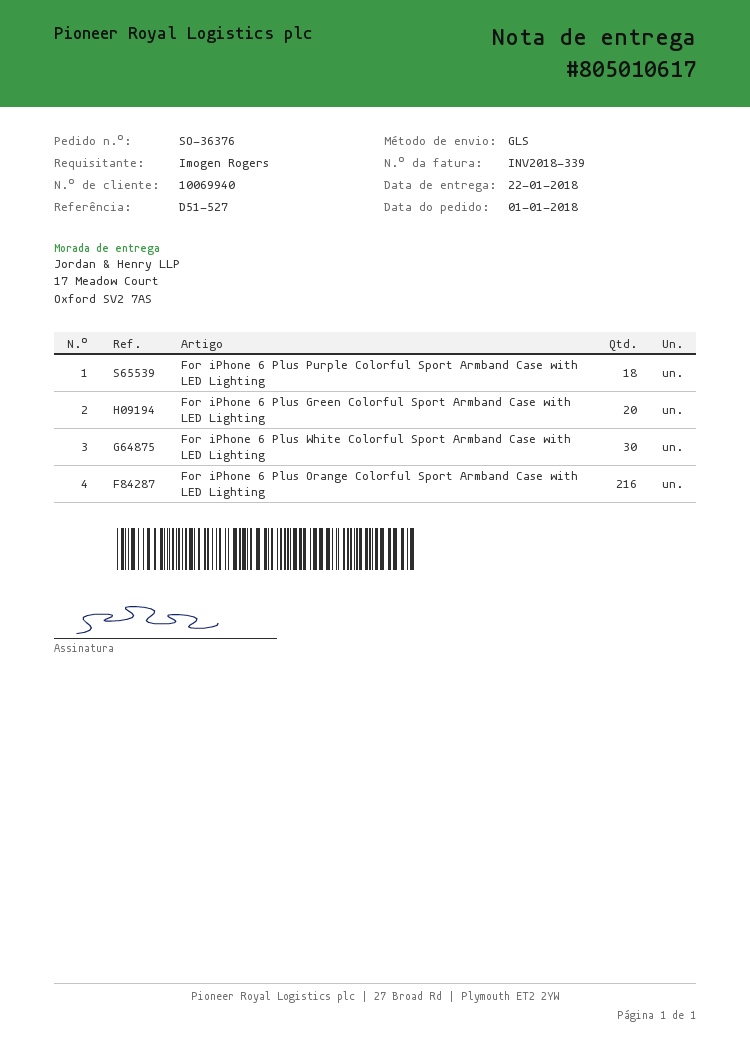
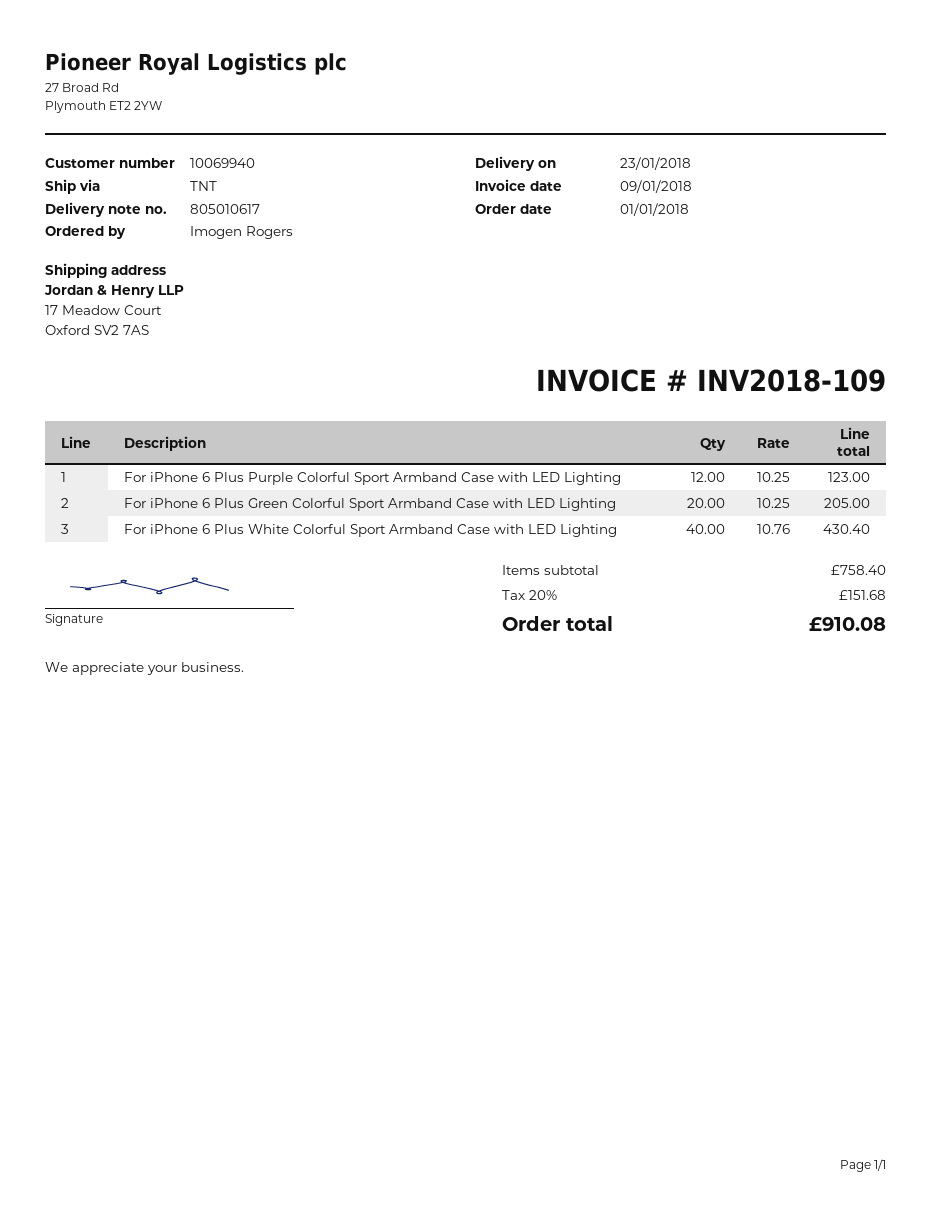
delivery date: 2018-01-22 -> 2018-01-23
invoice number: INV2018-339 -> INV2018-109
shipping method: GLS -> TNT
For iPhone 6 Plus Purple Colorful Sport Armband Case with LED Lighting: 18 -> 12
For iPhone 6 Plus White Colorful Sport Armband Case with LED Lighting: 30 -> 40
For iPhone 6 Plus Orange Colorful Sport Armband Case with LED Lighting: 216 -> none

